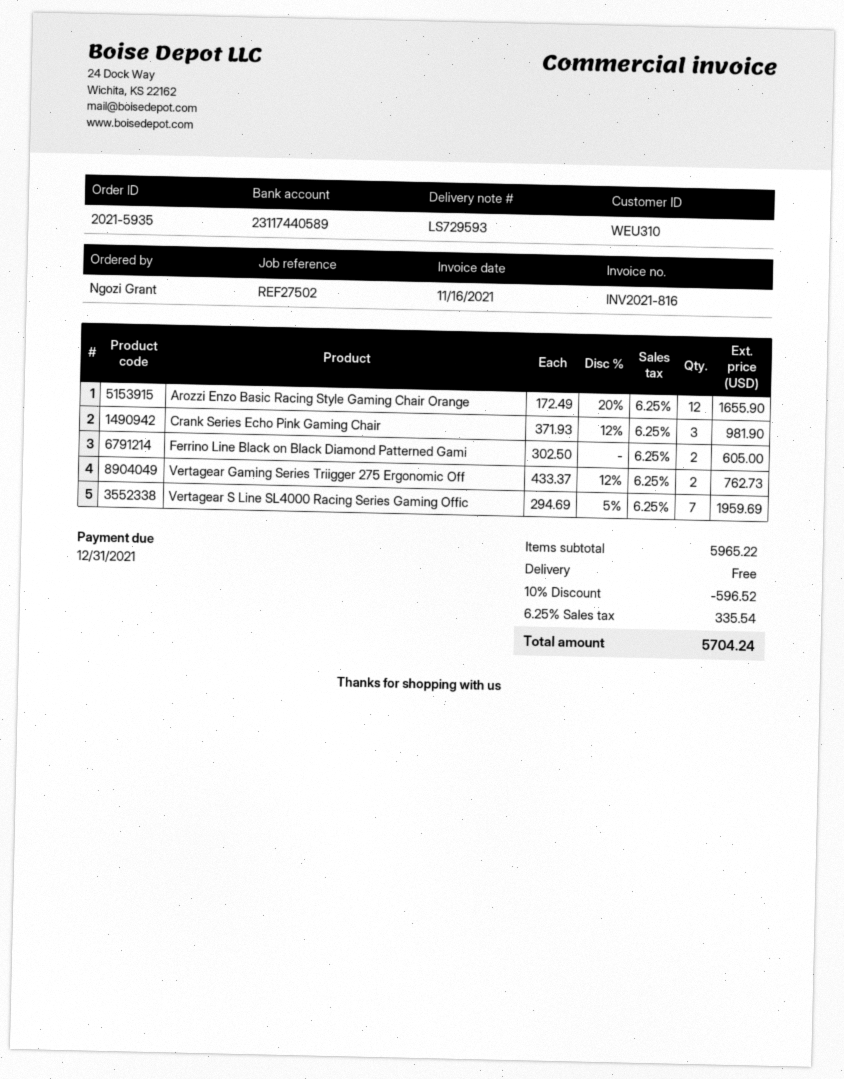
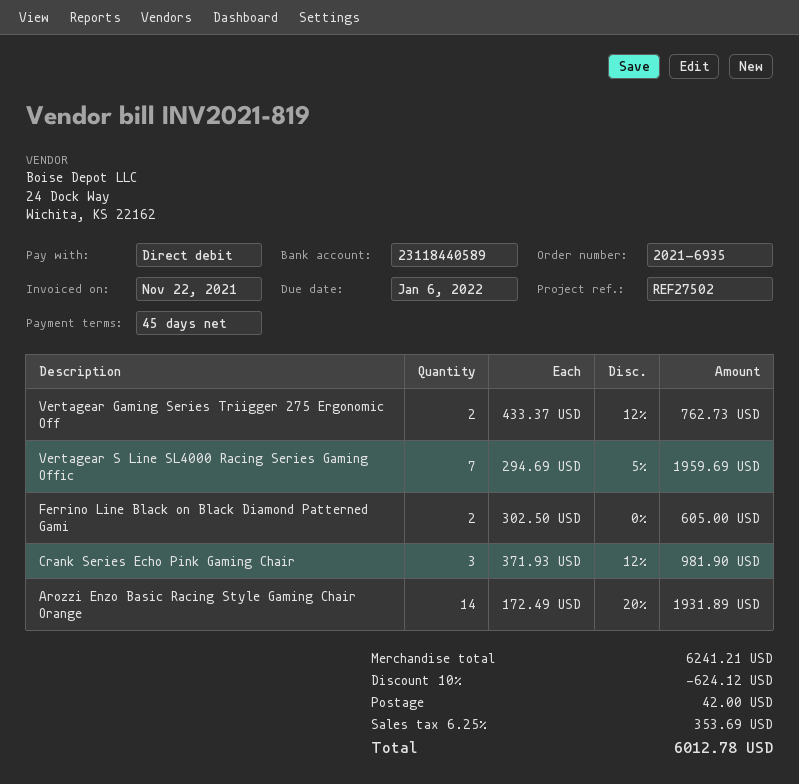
order number: 2021-5935 -> 2021-6935
invoice number: INV2021-816 -> INV2021-819
invoice date: 2021-11-16 -> 2021-11-22
due date: 2021-12-31 -> 2022-01-06
bank account: 23117440589 -> 23118440589
Arozzi Enzo Basic Racing Style Gaming Chair Orange: 12 x 172.49 - 20% = 1655.90 -> 14 x 172.49 - 20% = 1931.89
subtotal: 5965.22 -> 6241.21
discount: 10% = 596.52 -> 10% = 624.12
shipping: 0.00 -> 42.00
tax: 6.25% = 335.54 -> 6.25% = 353.69
total: 5704.24 -> 6012.78

